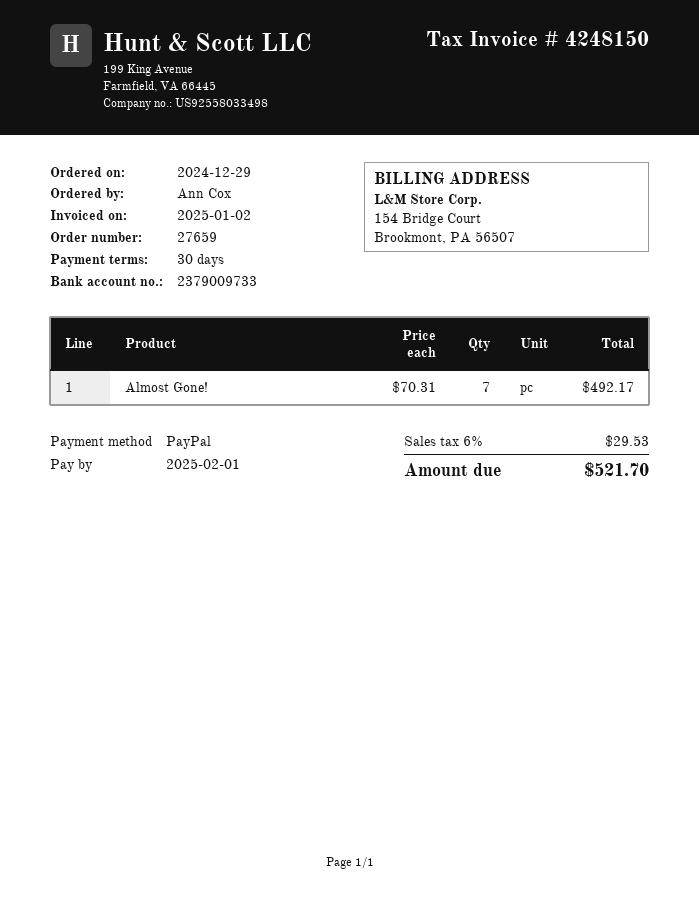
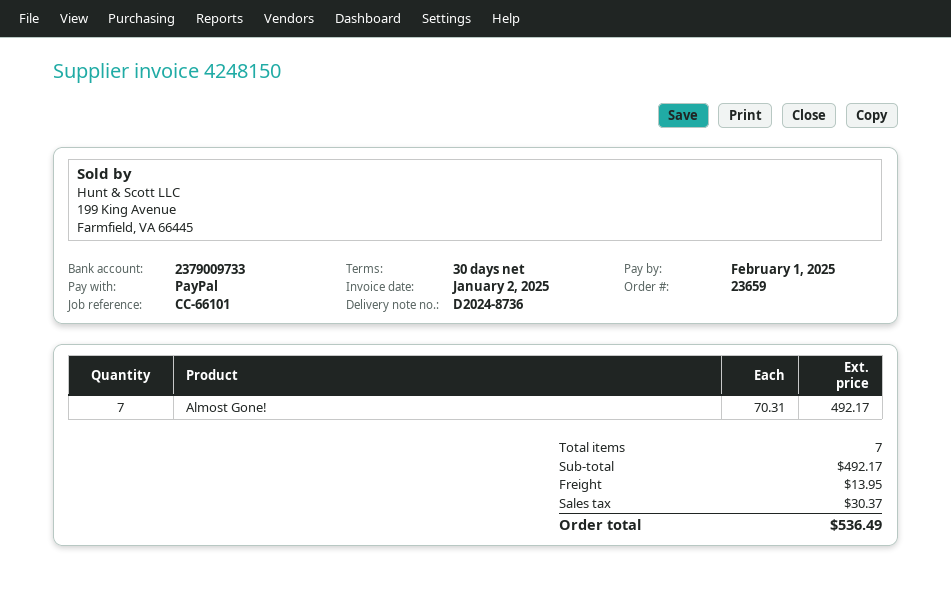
order number: 27659 -> 23659
shipping: none -> 13.95
tax: 29.53 -> 30.37
total: 521.70 -> 536.49

